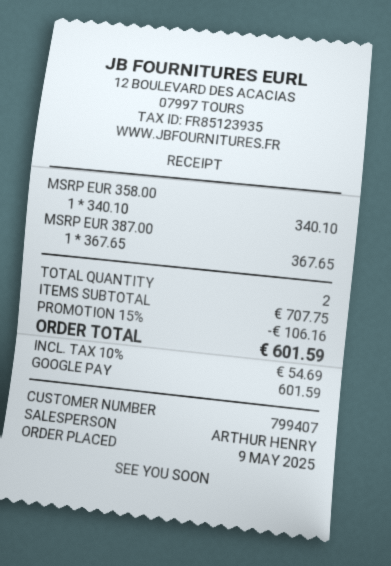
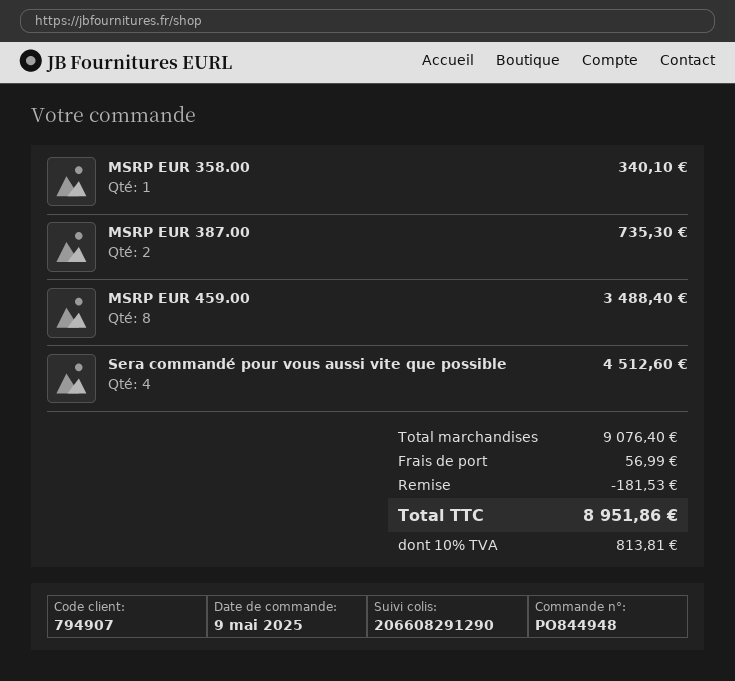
customer number: 799407 -> 794907
MSRP EUR 387.00: 1 for 367.65 -> 2 for 735.30
MSRP EUR 459.00: none -> 8 for 3488.40
Sera commandé pour vous aussi vite que possible: none -> 4 for 4512.60
subtotal: 707.75 -> 9076.40
discount: 106.16 -> 181.53
shipping: none -> 56.99
tax: 10% = 54.69 -> 10% = 813.81
total: 601.59 -> 8951.86

